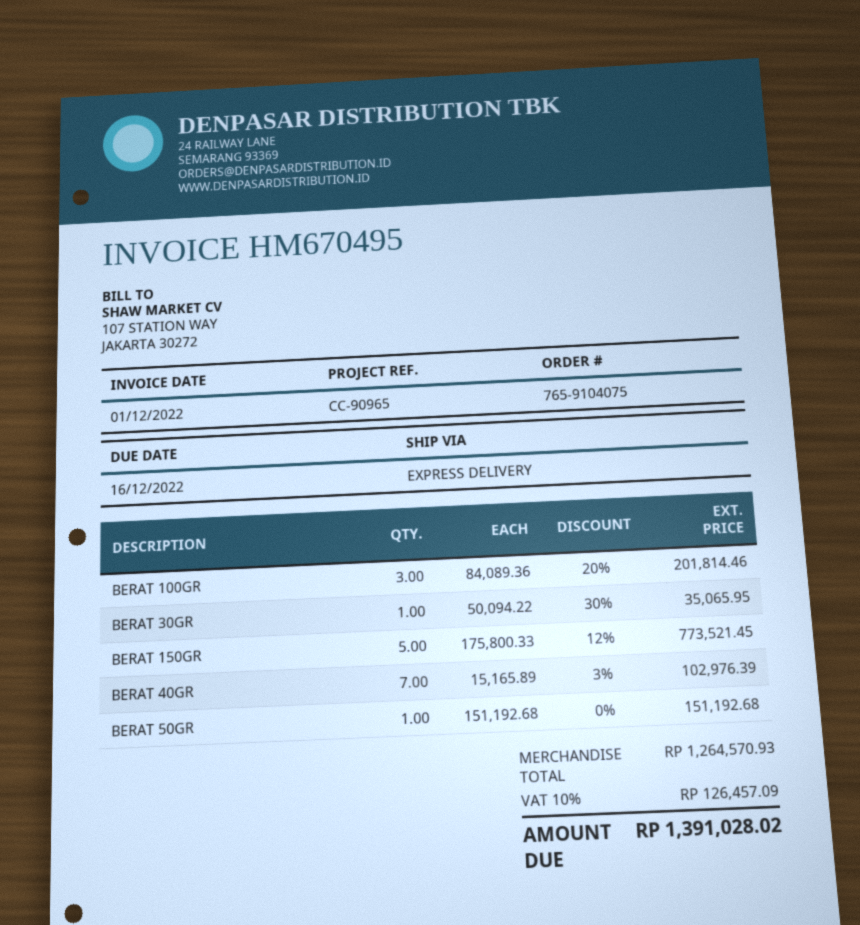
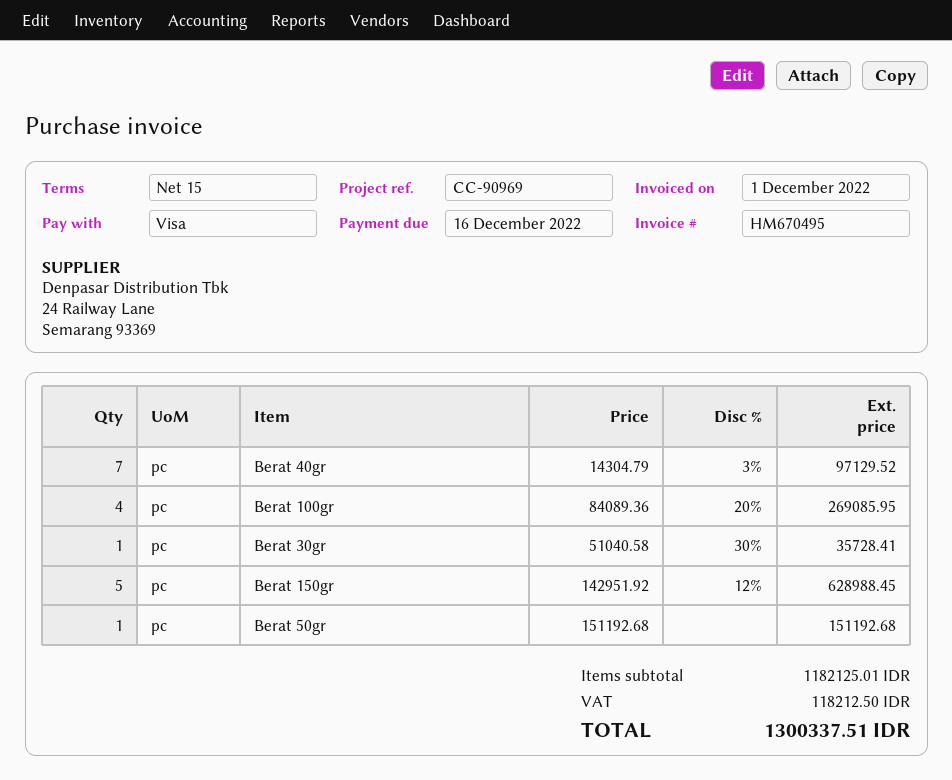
reference: CC-90965 -> CC-90969
BERAT 100GR: 3 x 84089.36 - 20% = 201814.46 -> 4 x 84089.36 - 20% = 269085.95
BERAT 30GR: 1 x 50094.22 - 30% = 35065.95 -> 1 x 51040.58 - 30% = 35728.41
BERAT 150GR: 5 x 175800.33 - 12% = 773521.45 -> 5 x 142951.92 - 12% = 628988.45
BERAT 40GR: 7 x 15165.89 - 3% = 102976.39 -> 7 x 14304.79 - 3% = 97129.52
subtotal: 1264570.93 -> 1182125.01
tax: 126457.09 -> 118212.50
total: 1391028.02 -> 1300337.51

